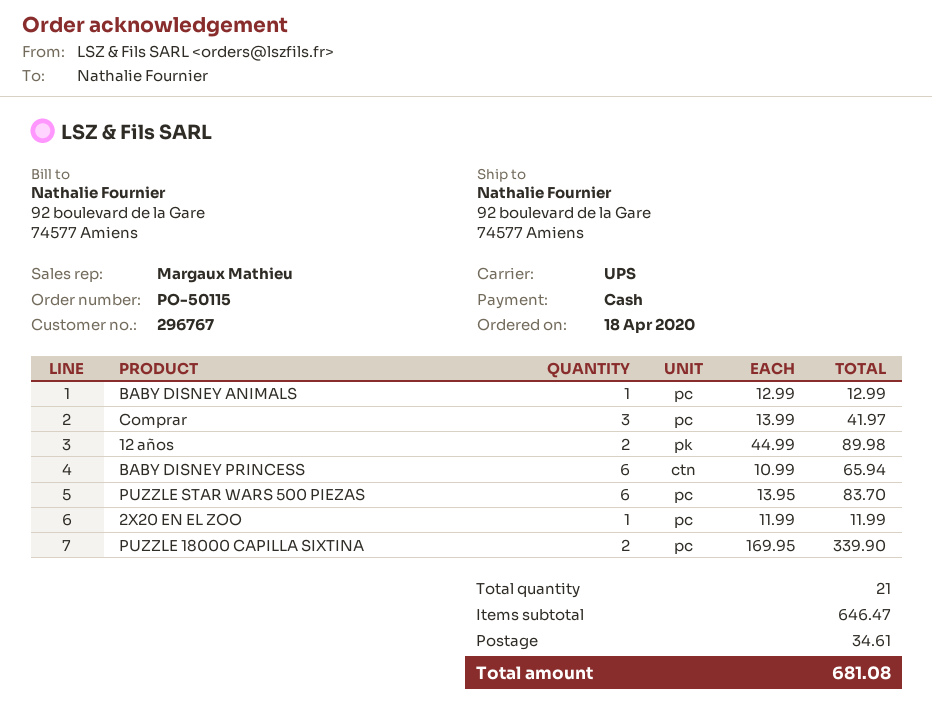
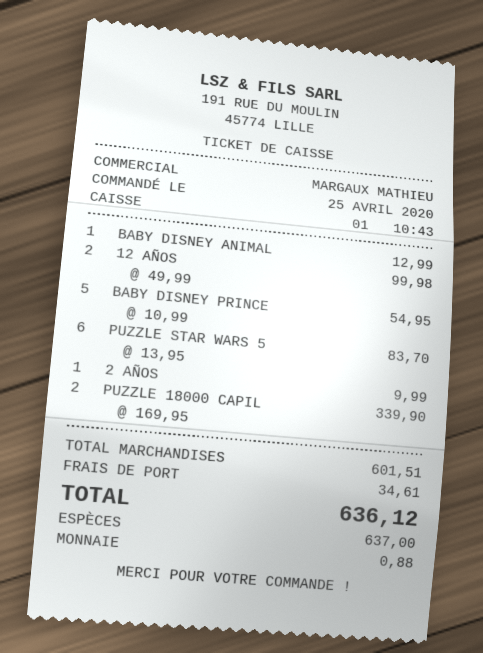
order date: 2020-04-18 -> 2020-04-25
Comprar: 3 x 13.99 = 41.97 -> none
12 años: 2 x 44.99 = 89.98 -> 2 x 49.99 = 99.98
BABY DISNEY PRINCESS: 6 x 10.99 = 65.94 -> 5 x 10.99 = 54.95
2X20 EN EL ZOO: 1 x 11.99 = 11.99 -> none
2 AÑOS: none -> 1 x 9.99 = 9.99
subtotal: 646.47 -> 601.51
total: 681.08 -> 636.12

